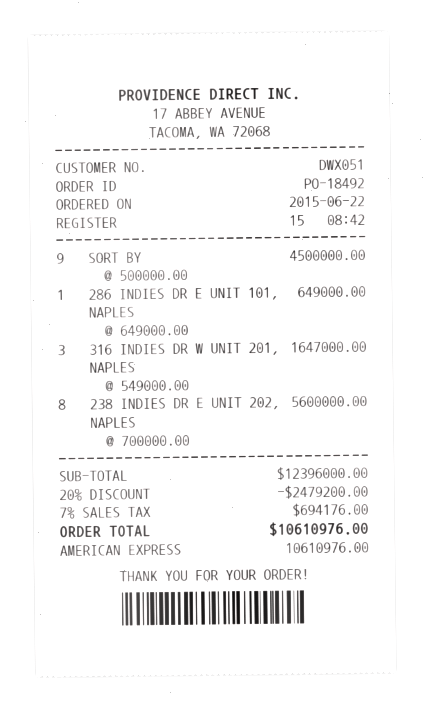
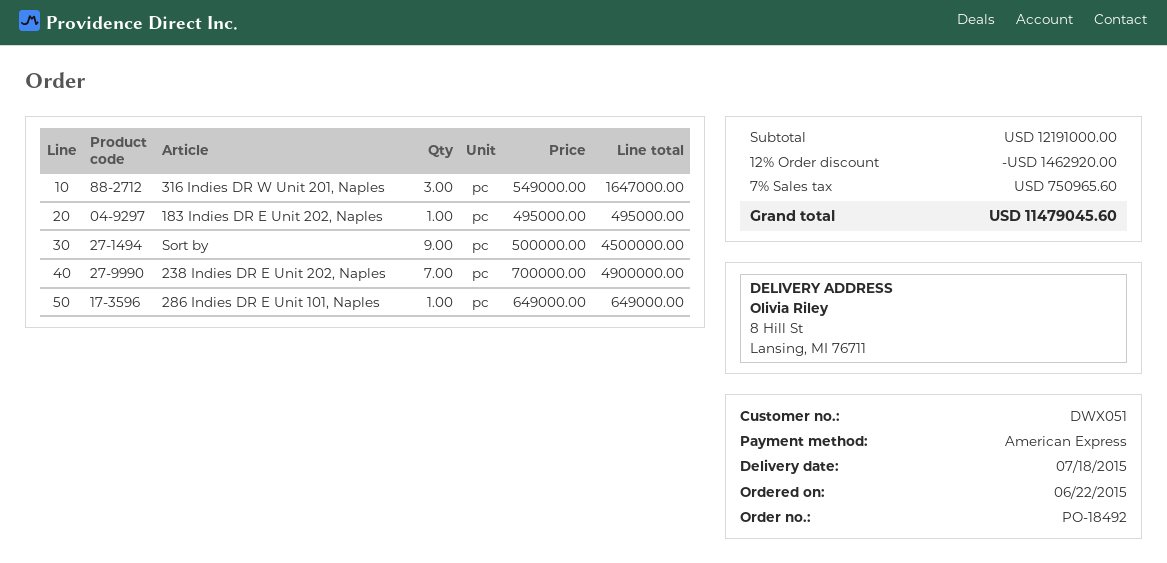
238 INDIES DR E UNIT 202, NAPLES: 8 x 700000.00 = 5600000.00 -> 7 x 700000.00 = 4900000.00
183 Indies DR E Unit 202, Naples: none -> 1 x 495000.00 = 495000.00
subtotal: 12396000.00 -> 12191000.00
discount: 20% = 2479200.00 -> 12% = 1462920.00
tax: 7% = 694176.00 -> 7% = 750965.60
total: 10610976.00 -> 11479045.60

